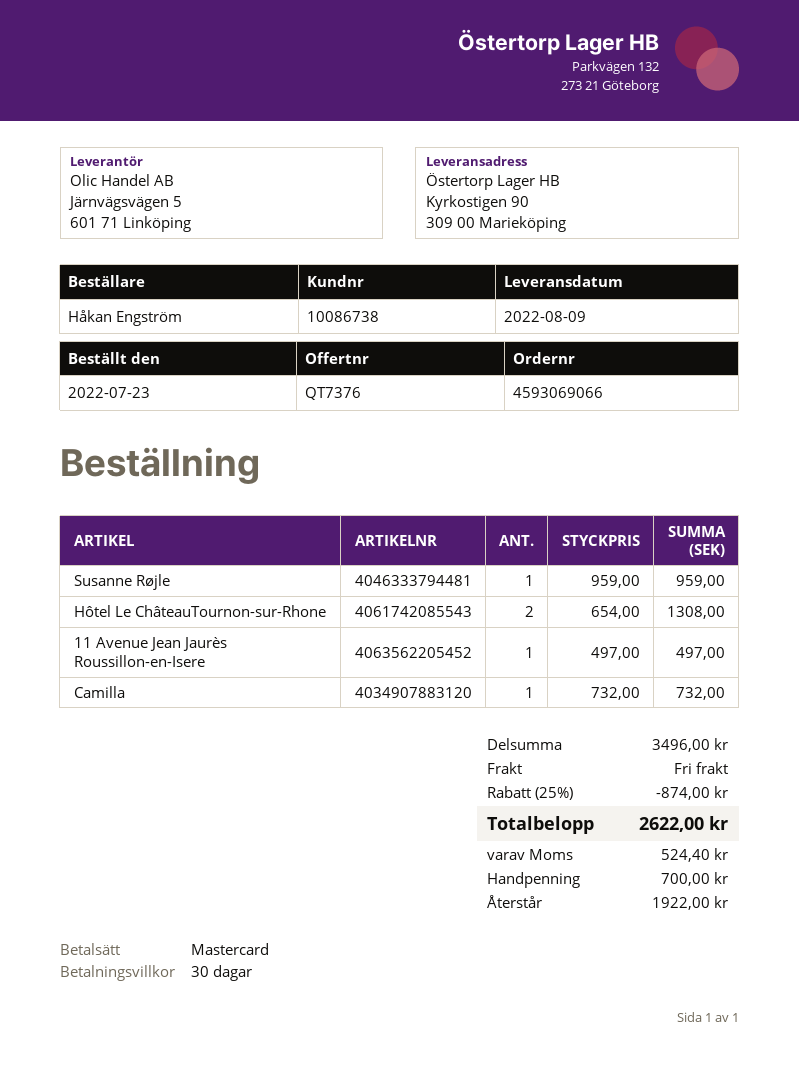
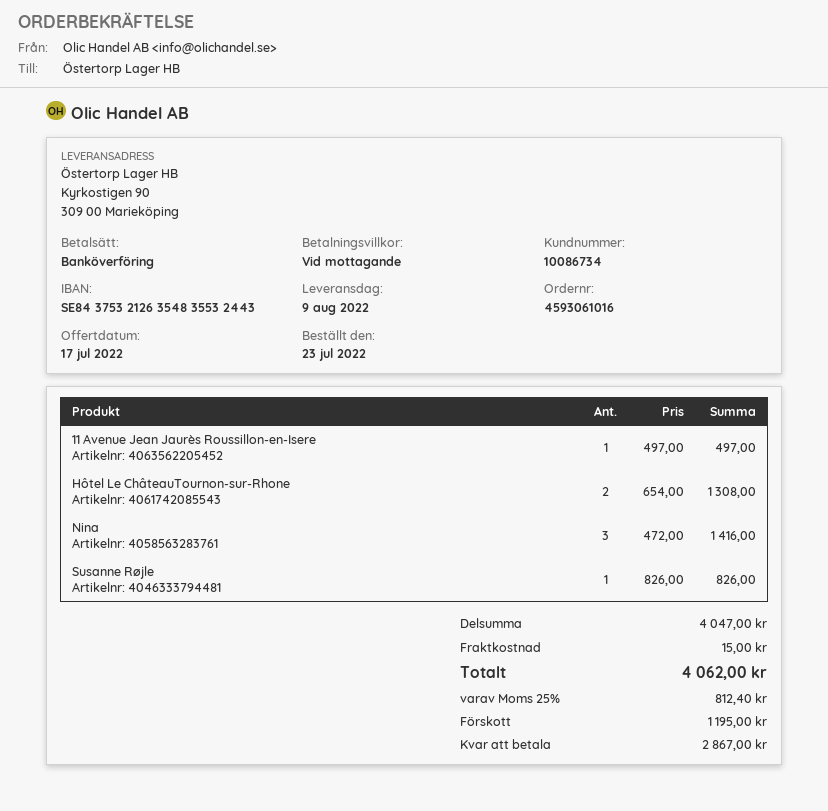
order number: 4593069066 -> 4593061016
payment terms: 30 days -> on receipt
customer number: 10086738 -> 10086734
payment method: Mastercard -> bank transfer
Susanne Røjle: 1 x 959.00 = 959.00 -> 1 x 826.00 = 826.00
Camilla: 1 x 732.00 = 732.00 -> none
Nina: none -> 3 x 472.00 = 1416.00
subtotal: 3496.00 -> 4047.00
discount: 25% = 874.00 -> none
shipping: 0.00 -> 15.00
tax: 524.40 -> 812.40
total: 2622.00 -> 4062.00
deposit: 700.00 -> 1195.00
balance: 1922.00 -> 2867.00

